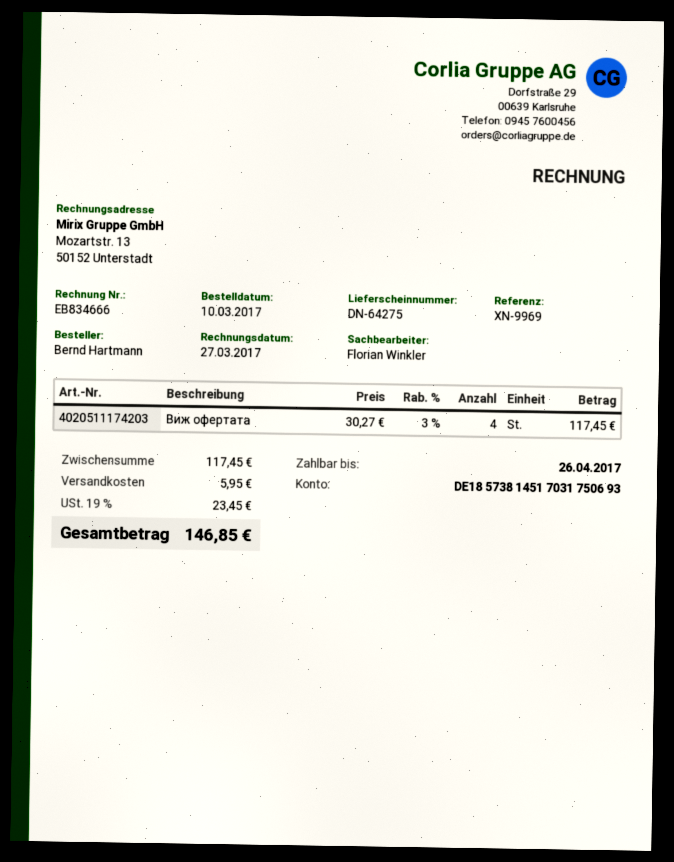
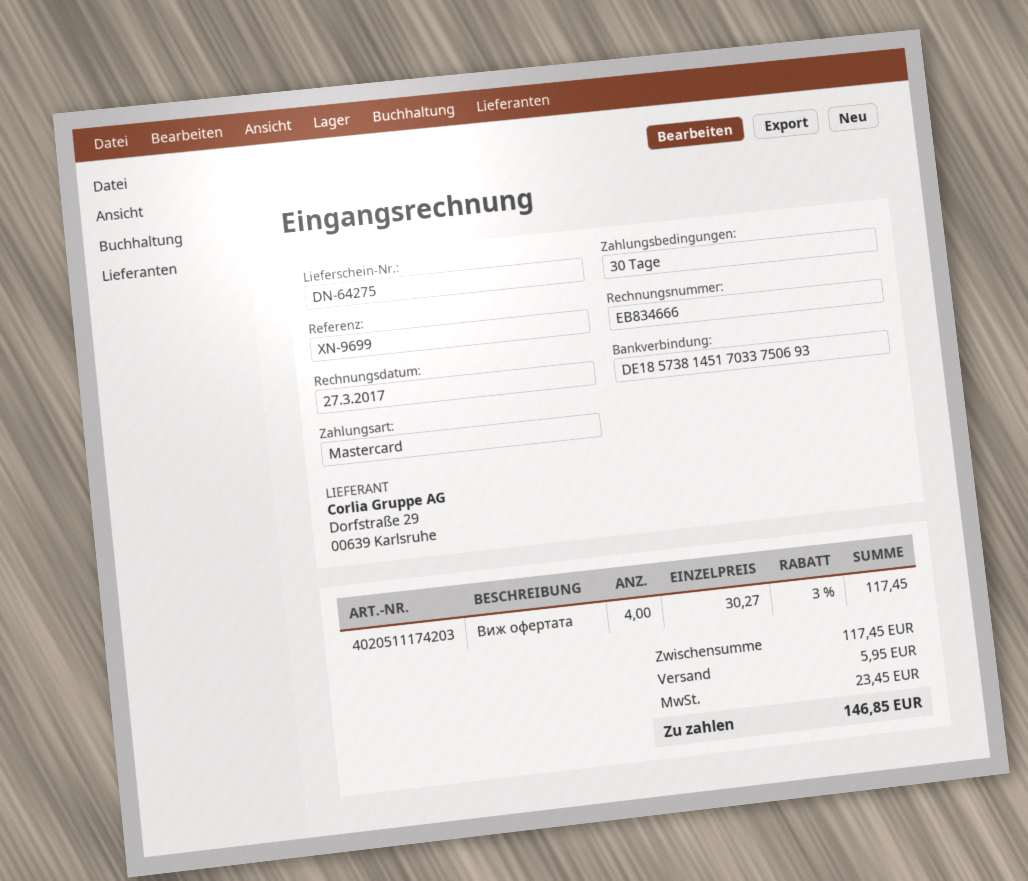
reference: XN-9969 -> XN-9699
bank account: DE18573814517031750693 -> DE18573814517033750693

